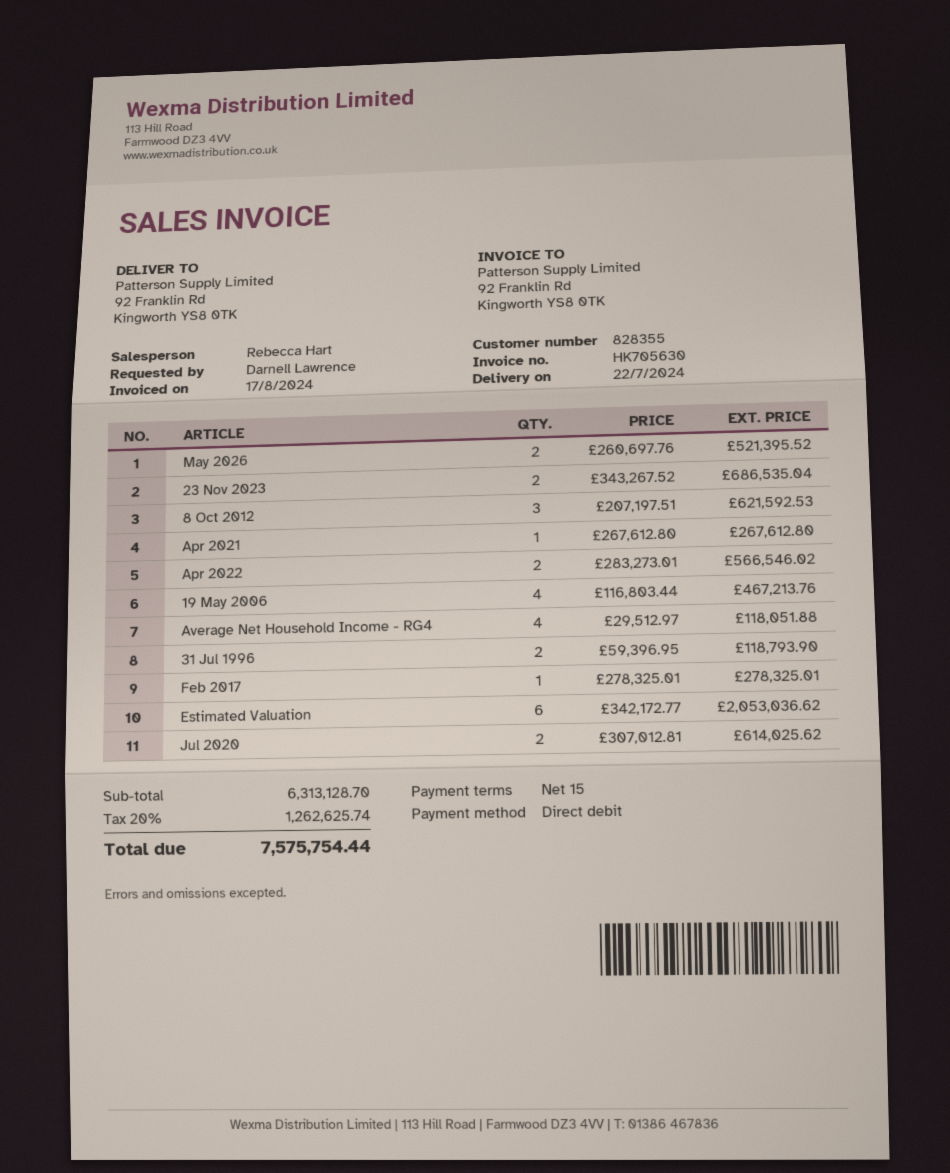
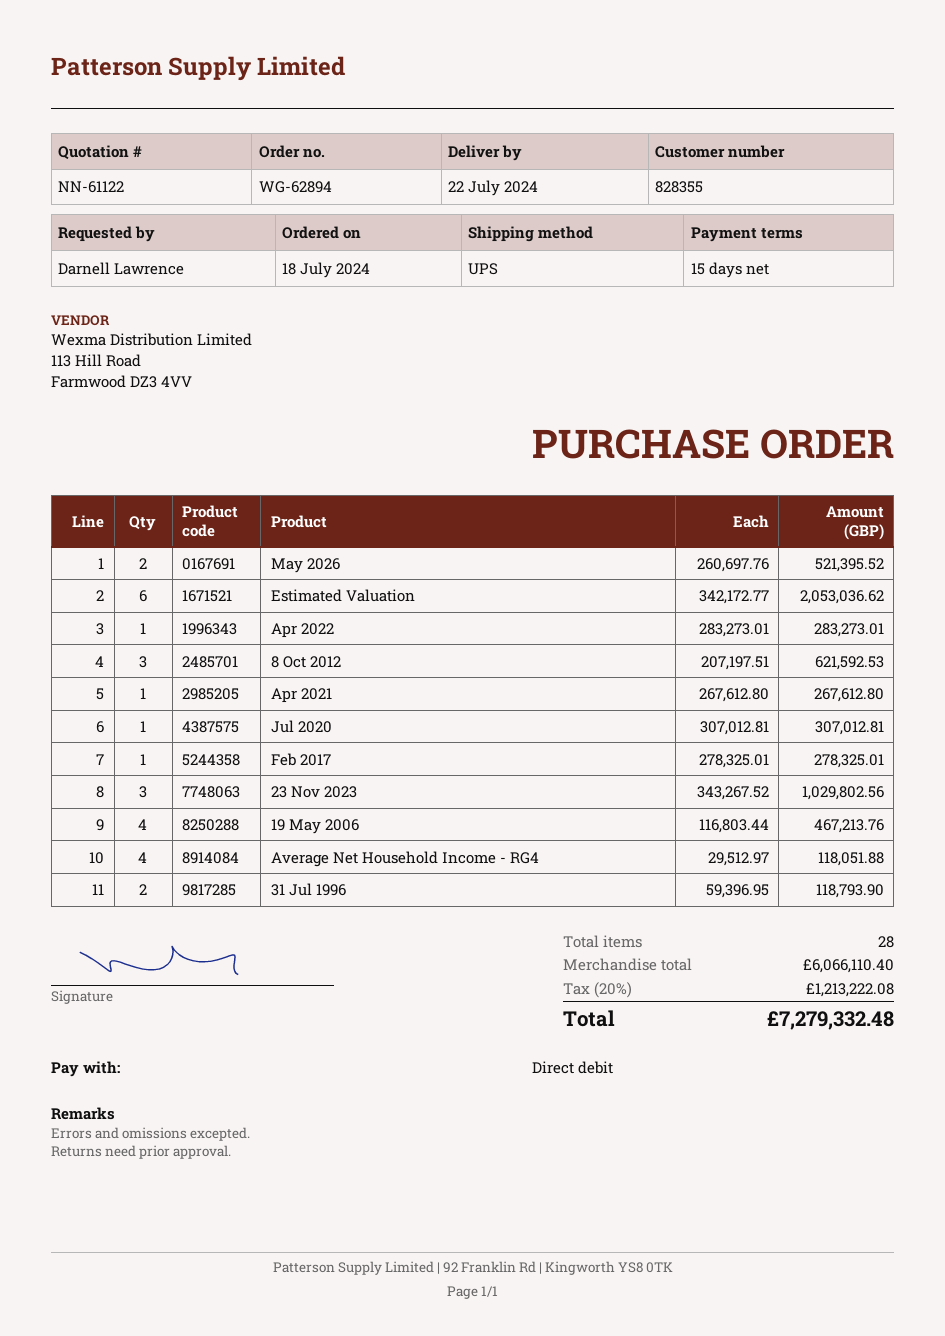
23 Nov 2023: 2 x 343267.52 = 686535.04 -> 3 x 343267.52 = 1029802.56
Apr 2022: 2 x 283273.01 = 566546.02 -> 1 x 283273.01 = 283273.01
Jul 2020: 2 x 307012.81 = 614025.62 -> 1 x 307012.81 = 307012.81
subtotal: 6313128.70 -> 6066110.40
tax: 20% = 1262625.74 -> 20% = 1213222.08
total: 7575754.44 -> 7279332.48

